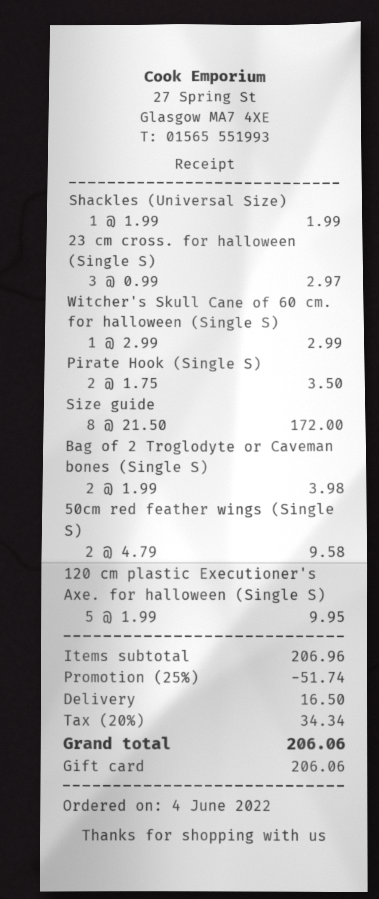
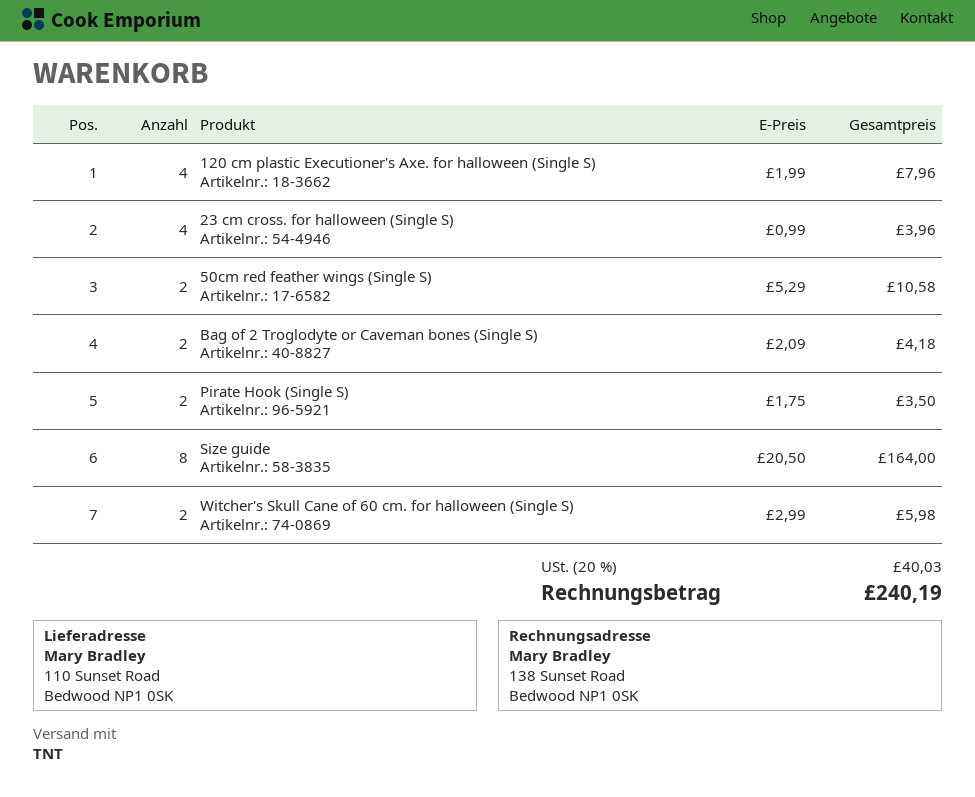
Shackles (Universal Size): 1 x 1.99 = 1.99 -> none
23 cm cross. for halloween (Single S): 3 x 0.99 = 2.97 -> 4 x 0.99 = 3.96
Witcher's Skull Cane of 60 cm. for halloween (Single S): 1 x 2.99 = 2.99 -> 2 x 2.99 = 5.98
Size guide: 8 x 21.50 = 172.00 -> 8 x 20.50 = 164.00
Bag of 2 Troglodyte or Caveman bones (Single S): 2 x 1.99 = 3.98 -> 2 x 2.09 = 4.18
50cm red feather wings (Single S): 2 x 4.79 = 9.58 -> 2 x 5.29 = 10.58
120 cm plastic Executioner's Axe. for halloween (Single S): 5 x 1.99 = 9.95 -> 4 x 1.99 = 7.96
discount: 25% = 51.74 -> none
shipping: 16.50 -> none
tax: 20% = 34.34 -> 20% = 40.03
total: 206.06 -> 240.19

